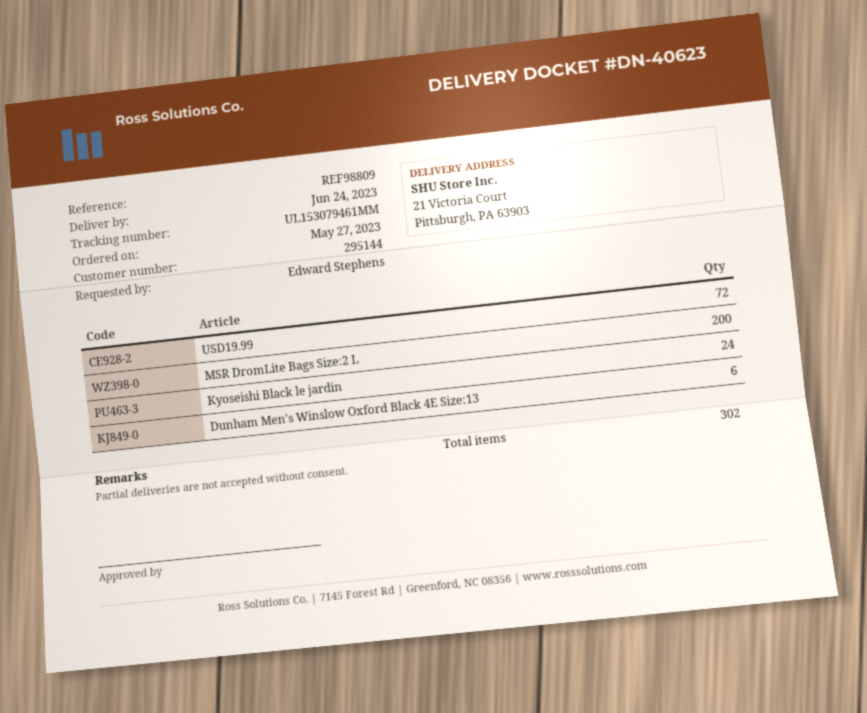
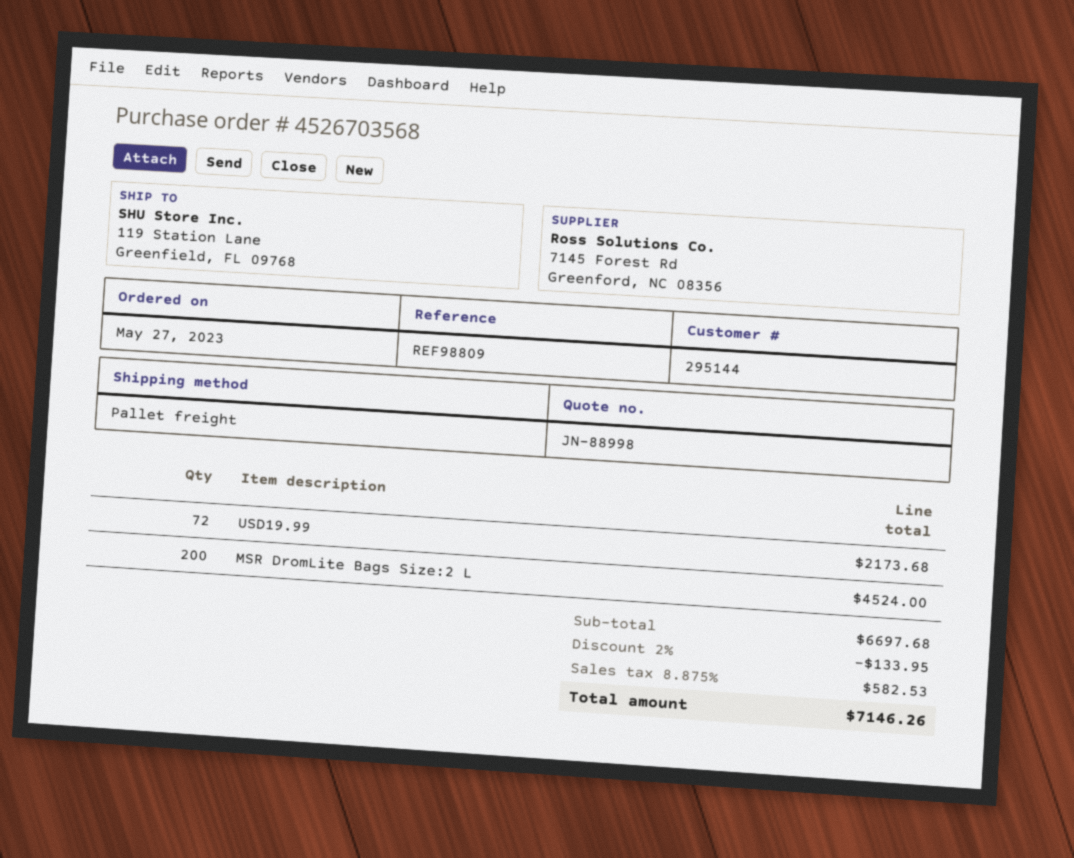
ship to: 21 Victoria Court, Pittsburgh, PA 63903 -> 119 Station Lane, Greenfield, FL 09768
Kyoseishi Black le jardin: 24 -> none
Dunham Men's Winslow Oxford Black 4E Size:13: 6 -> none

